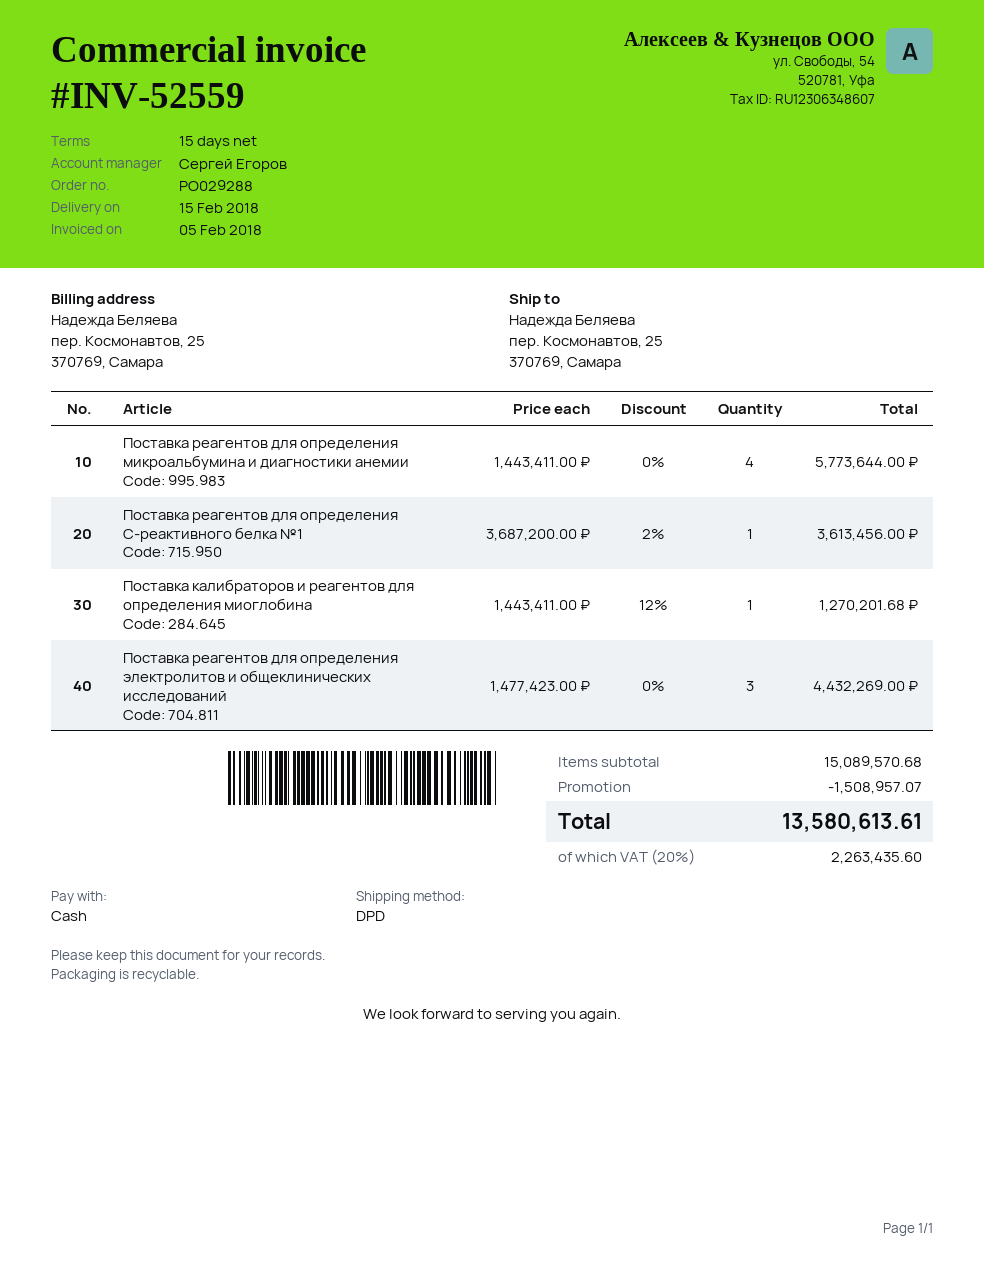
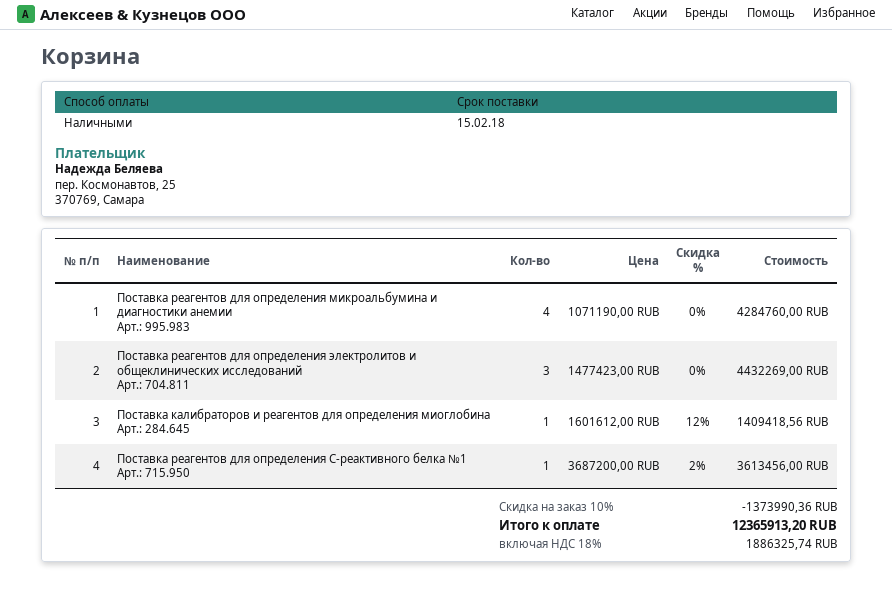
Поставка реагентов для определения микроальбумина и диагностики анемии: 4 x 1443411.00 = 5773644.00 -> 4 x 1071190.00 = 4284760.00
Поставка калибраторов и реагентов для определения миоглобина: 1 x 1443411.00 - 12% = 1270201.68 -> 1 x 1601612.00 - 12% = 1409418.56
discount: 1508957.07 -> 1373990.36
tax: 20% = 2263435.60 -> 18% = 1886325.74
total: 13580613.61 -> 12365913.20

